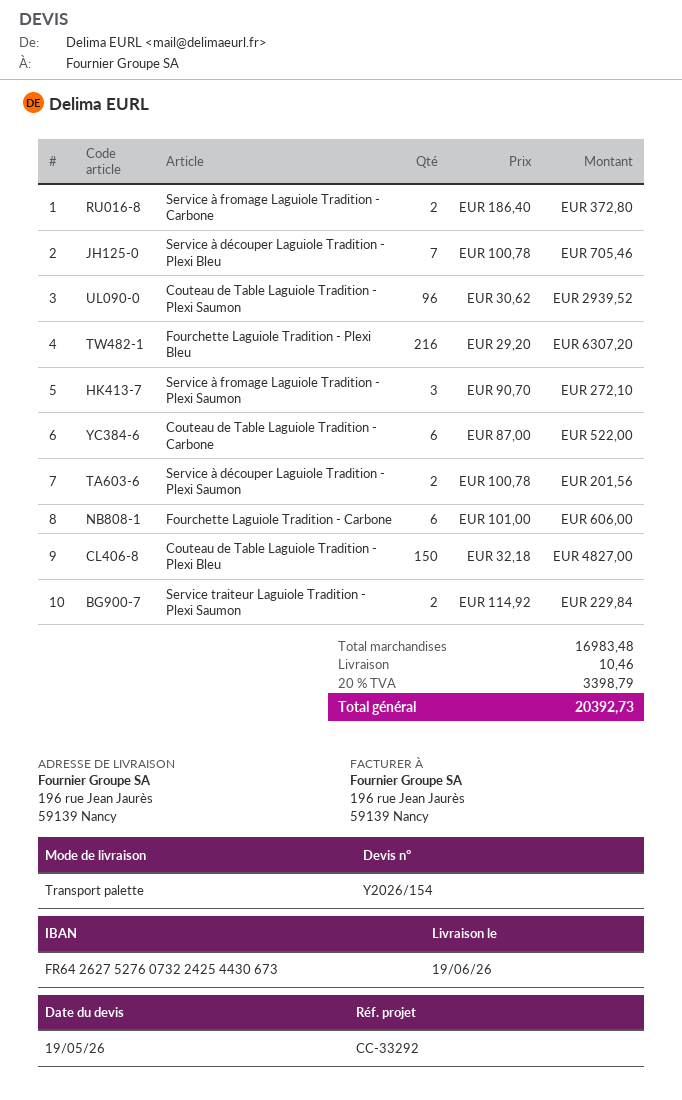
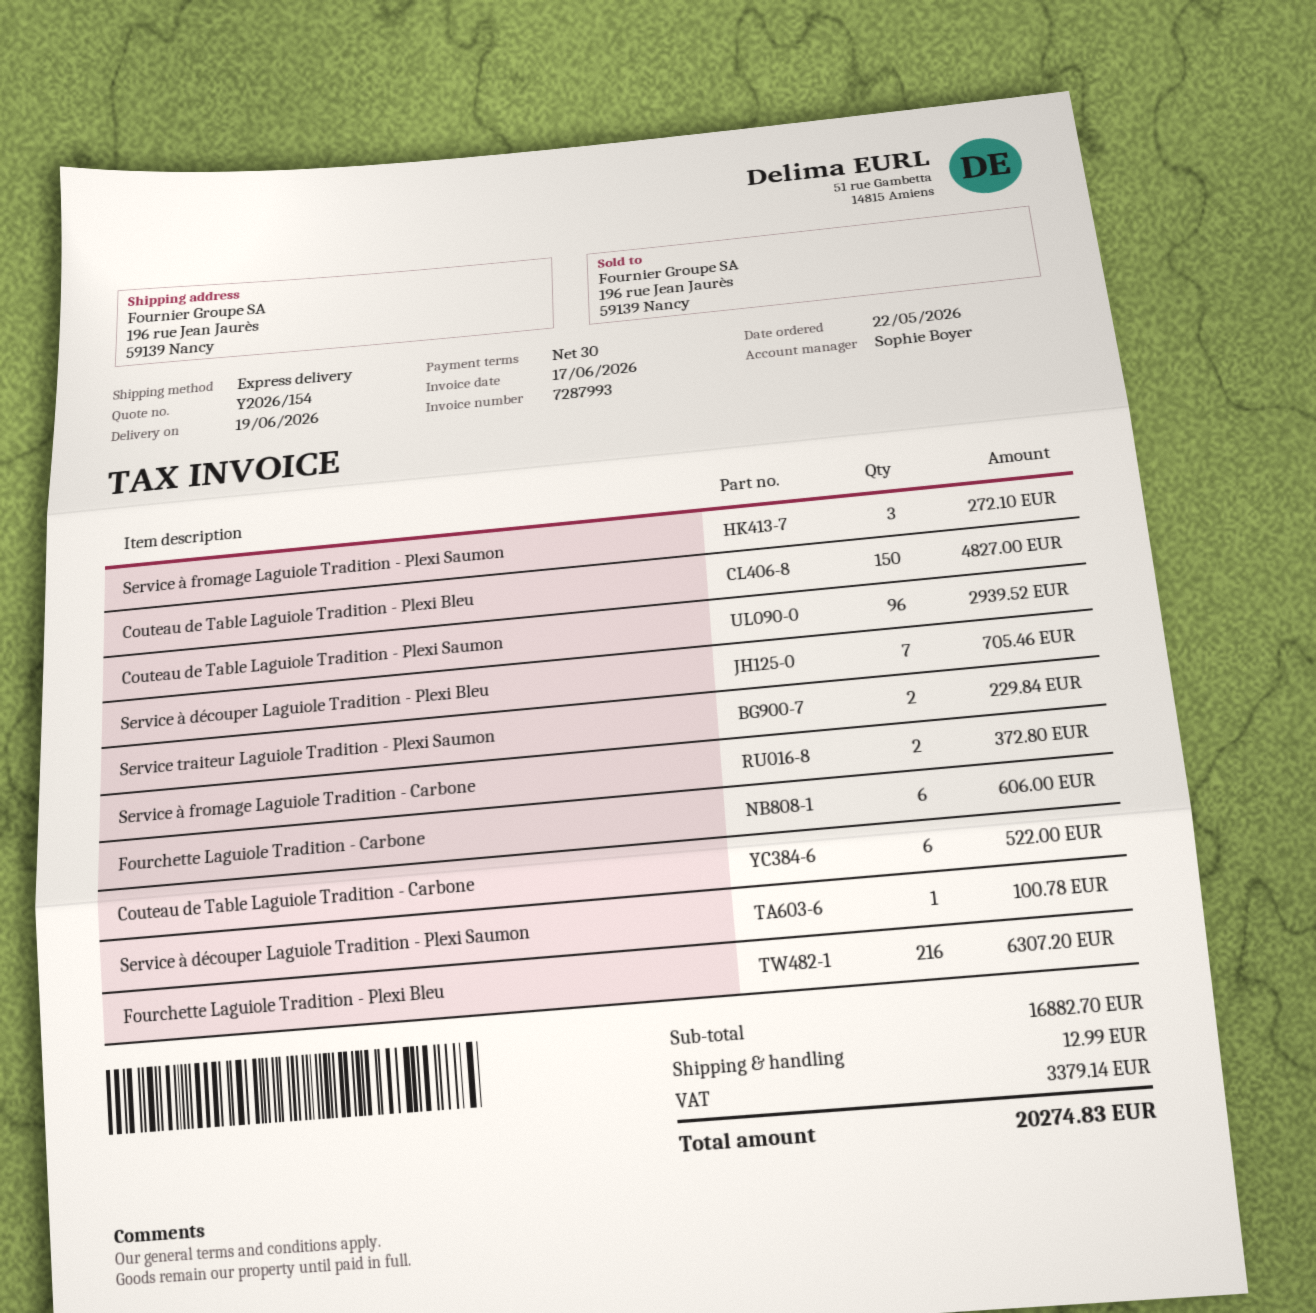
shipping method: pallet freight -> express
Service à découper Laguiole Tradition - Plexi Saumon: 2 for 201.56 -> 1 for 100.78
subtotal: 16983.48 -> 16882.70
shipping: 10.46 -> 12.99
tax: 3398.79 -> 3379.14
total: 20392.73 -> 20274.83

